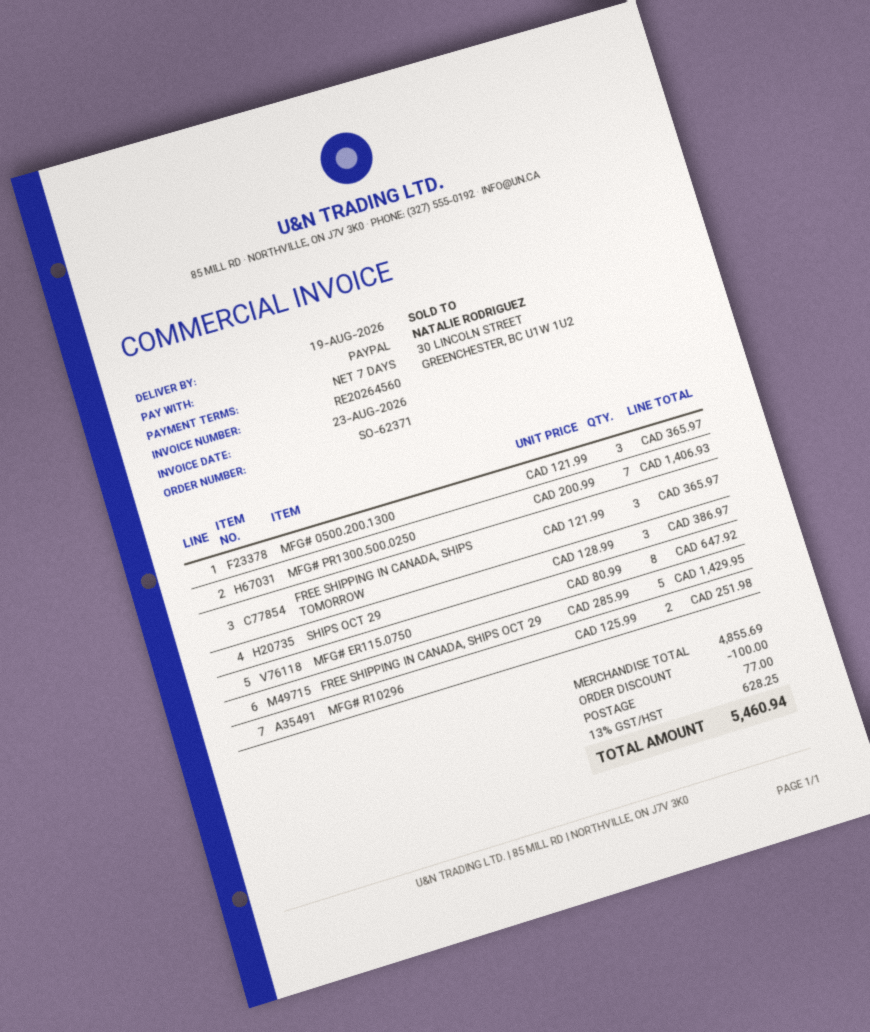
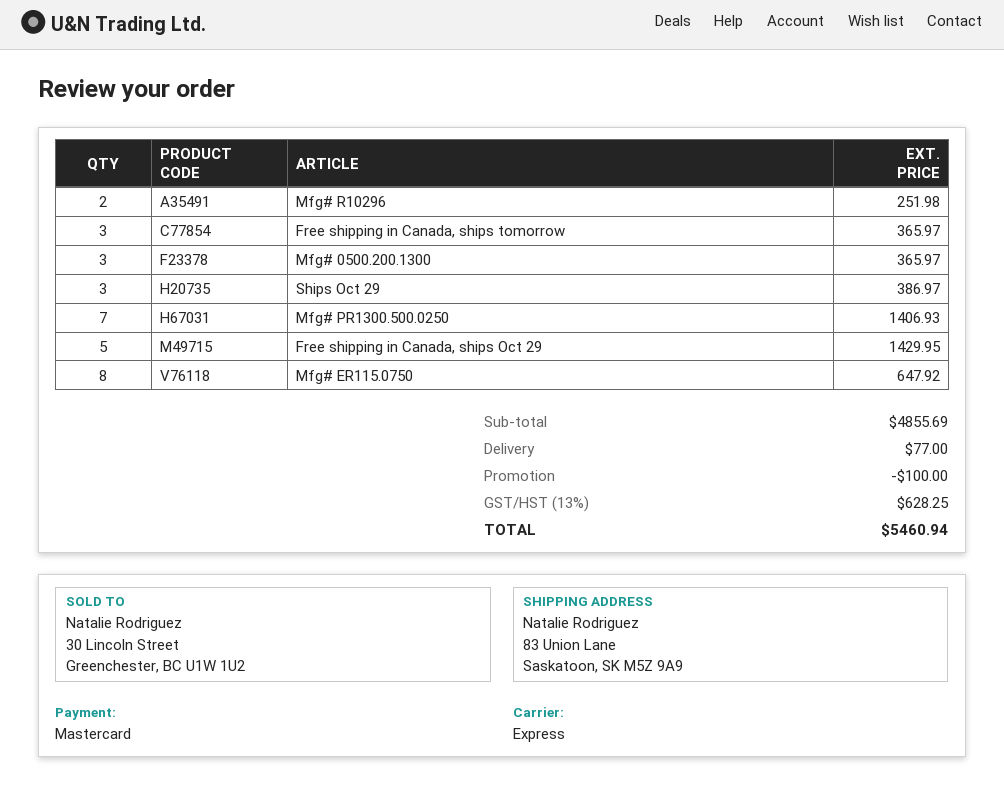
payment method: PayPal -> Mastercard

